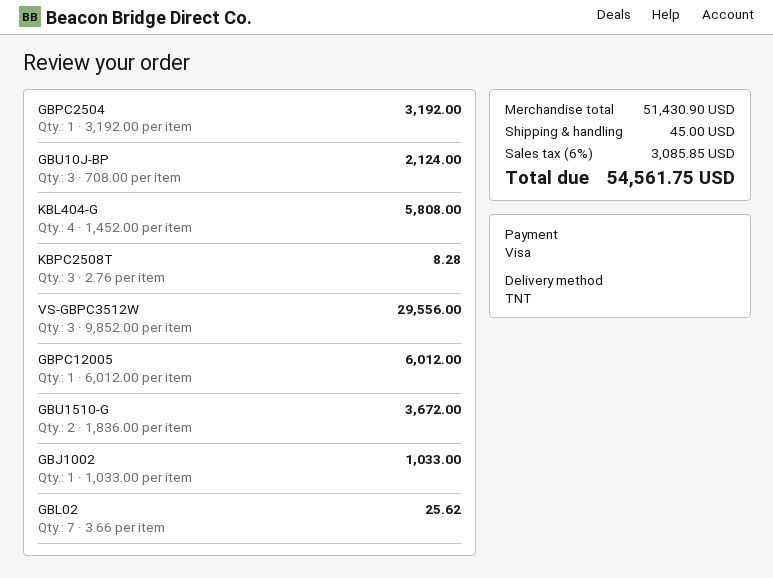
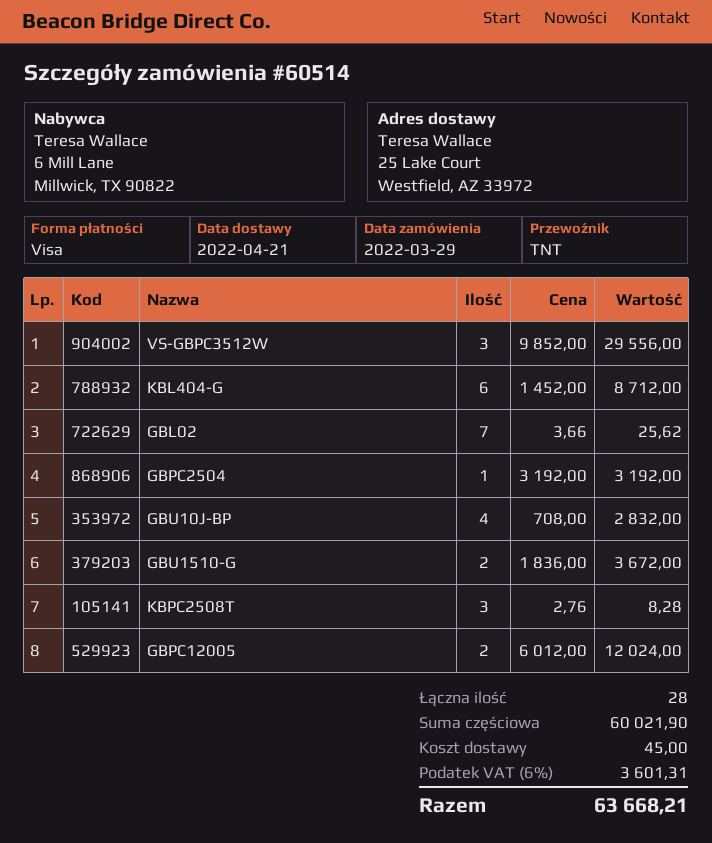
GBU10J-BP: 3 x 708.00 = 2124.00 -> 4 x 708.00 = 2832.00
KBL404-G: 4 x 1452.00 = 5808.00 -> 6 x 1452.00 = 8712.00
GBPC12005: 1 x 6012.00 = 6012.00 -> 2 x 6012.00 = 12024.00
GBJ1002: 1 x 1033.00 = 1033.00 -> none
subtotal: 51430.90 -> 60021.90
tax: 6% = 3085.85 -> 6% = 3601.31
total: 54561.75 -> 63668.21

